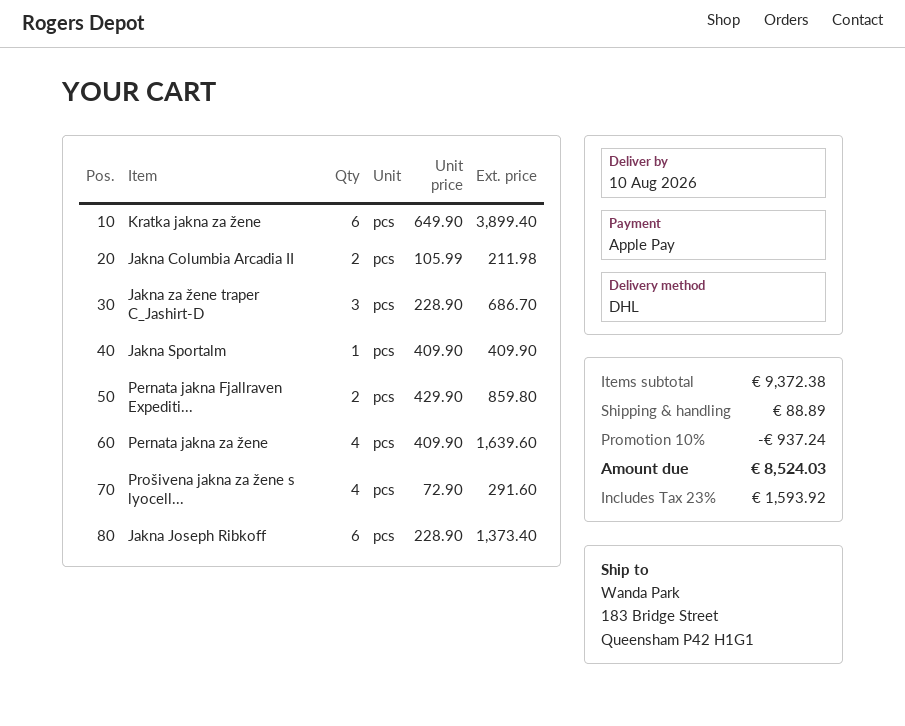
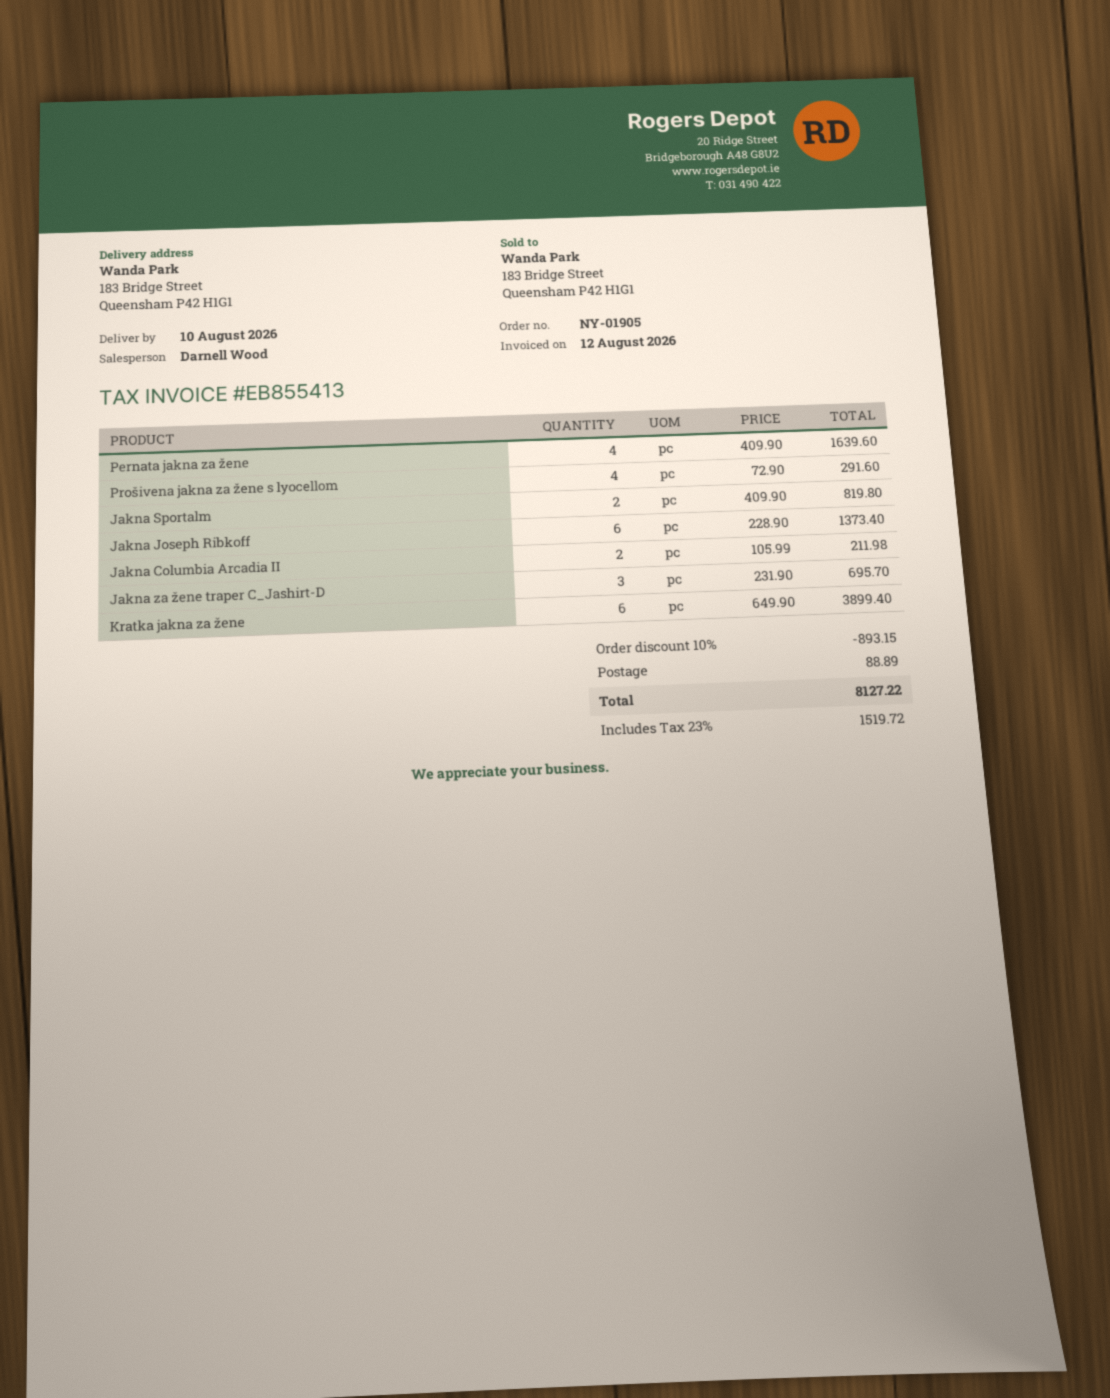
Jakna za žene traper C_Jashirt-D: 3 x 228.90 = 686.70 -> 3 x 231.90 = 695.70
Jakna Sportalm: 1 x 409.90 = 409.90 -> 2 x 409.90 = 819.80
Pernata jakna Fjallraven Expediti...: 2 x 429.90 = 859.80 -> none
discount: 10% = 937.24 -> 10% = 893.15
tax: 23% = 1593.92 -> 23% = 1519.72
total: 8524.03 -> 8127.22

